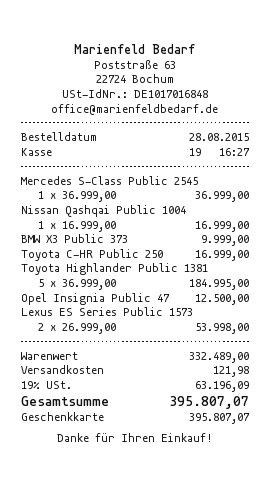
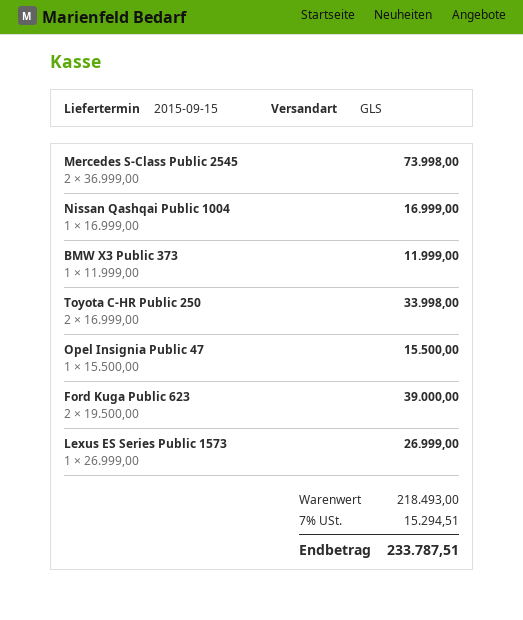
Mercedes S-Class Public 2545: 1 x 36999.00 = 36999.00 -> 2 x 36999.00 = 73998.00
BMW X3 Public 373: 1 x 9999.00 = 9999.00 -> 1 x 11999.00 = 11999.00
Toyota C-HR Public 250: 1 x 16999.00 = 16999.00 -> 2 x 16999.00 = 33998.00
Toyota Highlander Public 1381: 5 x 36999.00 = 184995.00 -> none
Opel Insignia Public 47: 1 x 12500.00 = 12500.00 -> 1 x 15500.00 = 15500.00
Lexus ES Series Public 1573: 2 x 26999.00 = 53998.00 -> 1 x 26999.00 = 26999.00
Ford Kuga Public 623: none -> 2 x 19500.00 = 39000.00
subtotal: 332489.00 -> 218493.00
shipping: 121.98 -> none
tax: 19% = 63196.09 -> 7% = 15294.51
total: 395807.07 -> 233787.51

